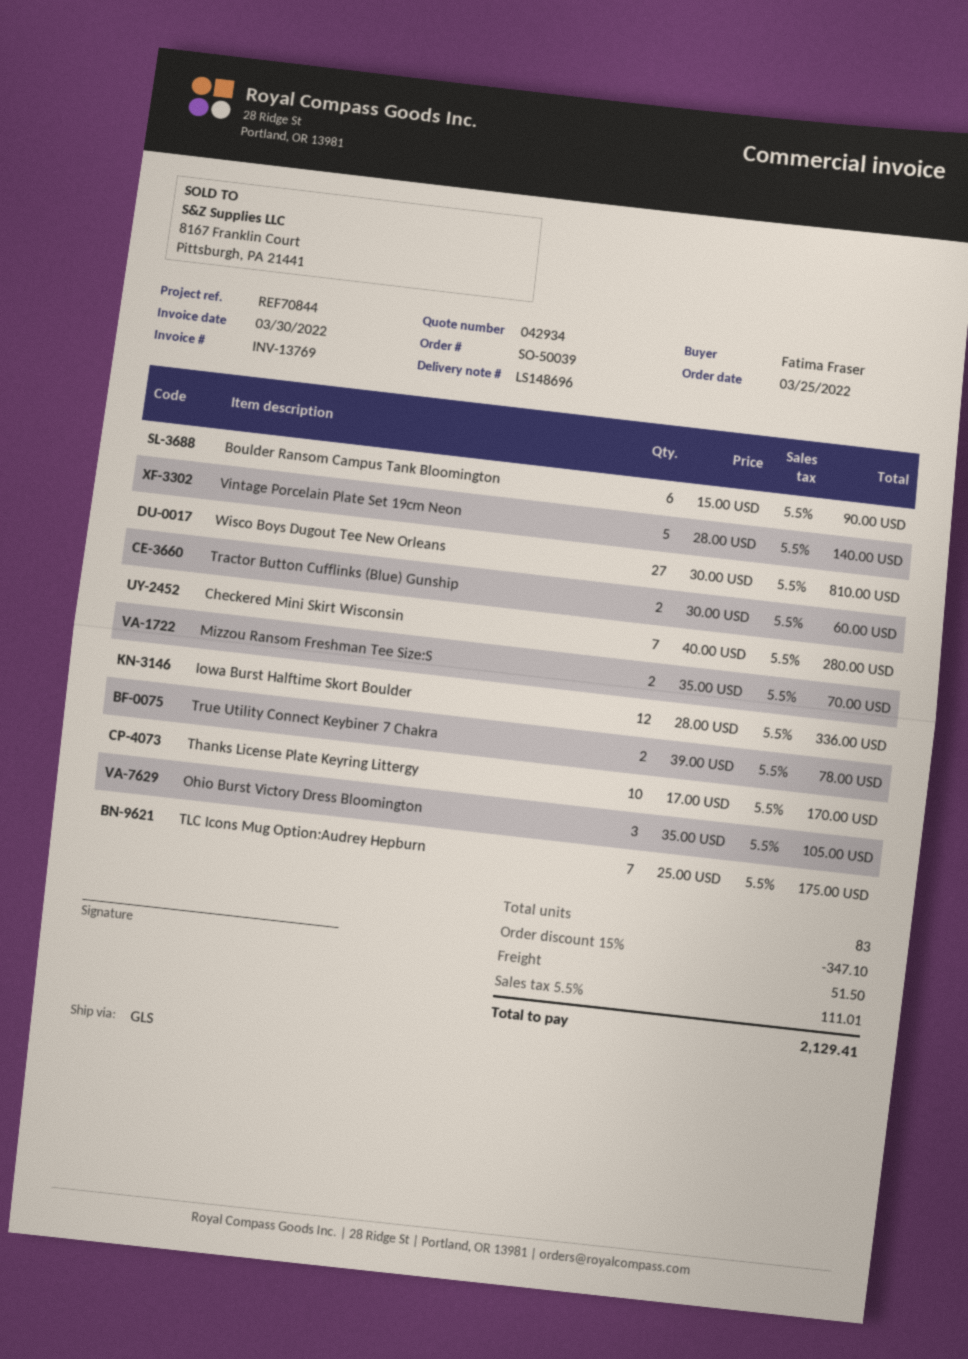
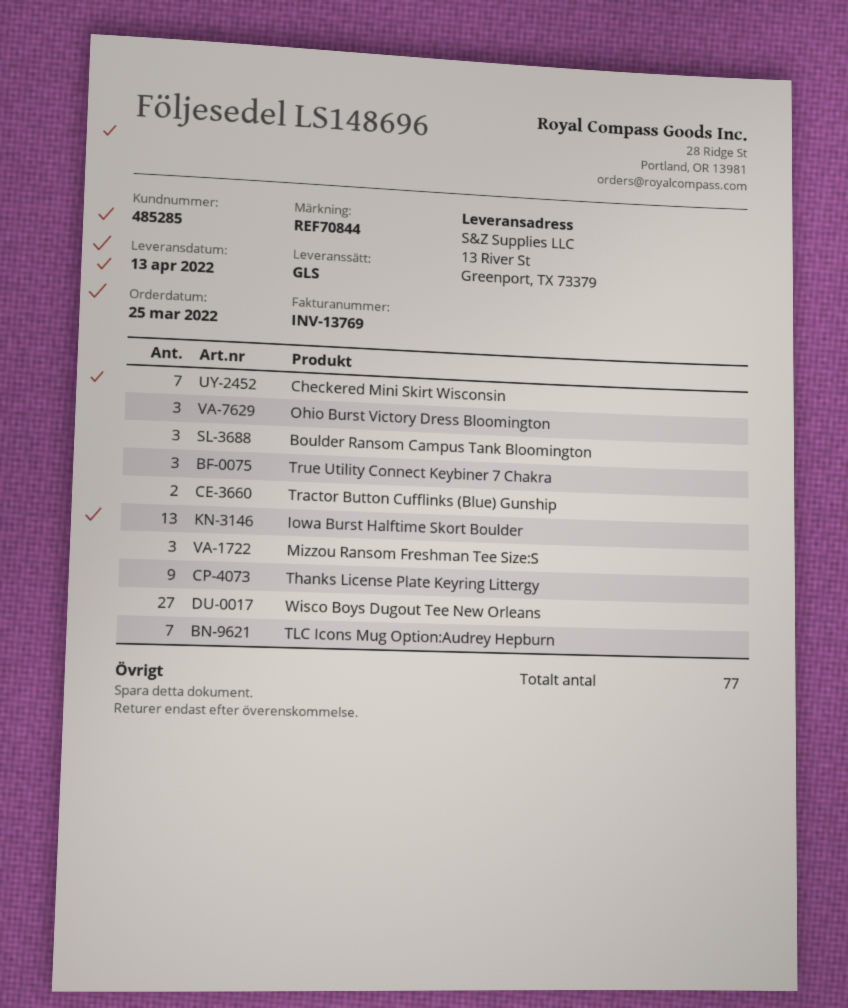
Boulder Ransom Campus Tank Bloomington: 6 -> 3
Vintage Porcelain Plate Set 19cm Neon: 5 -> none
Mizzou Ransom Freshman Tee Size:S: 2 -> 3
Iowa Burst Halftime Skort Boulder: 12 -> 13
True Utility Connect Keybiner 7 Chakra: 2 -> 3
Thanks License Plate Keyring Littergy: 10 -> 9
total quantity: 83 -> 77

